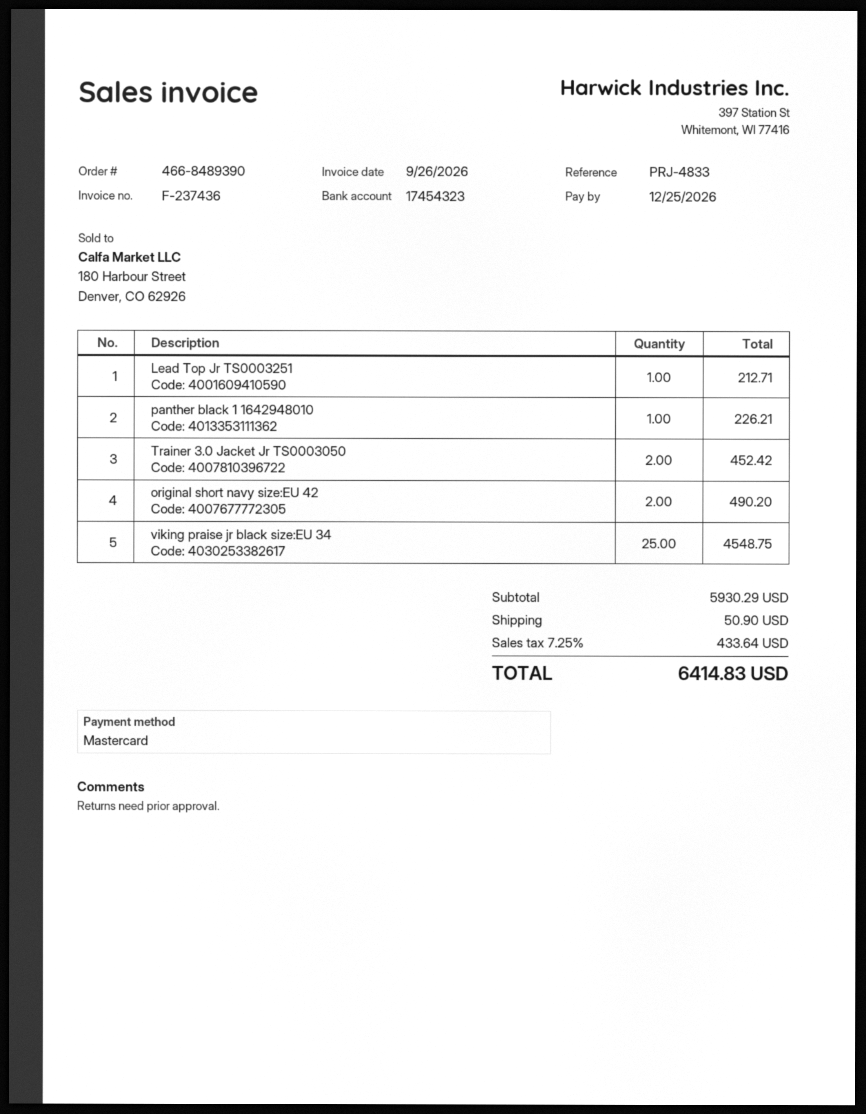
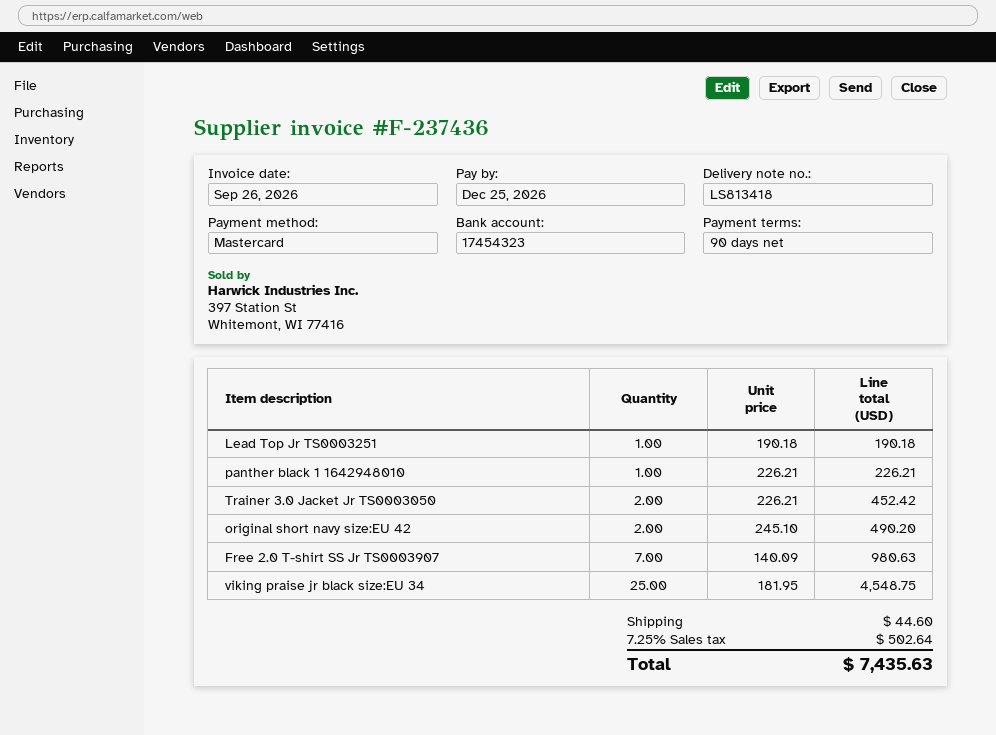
Lead Top Jr TS0003251: 1 for 212.71 -> 1 for 190.18
Free 2.0 T-shirt SS Jr TS0003907: none -> 7 for 980.63
shipping: 50.90 -> 44.60
tax: 7.25% = 433.64 -> 7.25% = 502.64
total: 6414.83 -> 7435.63

